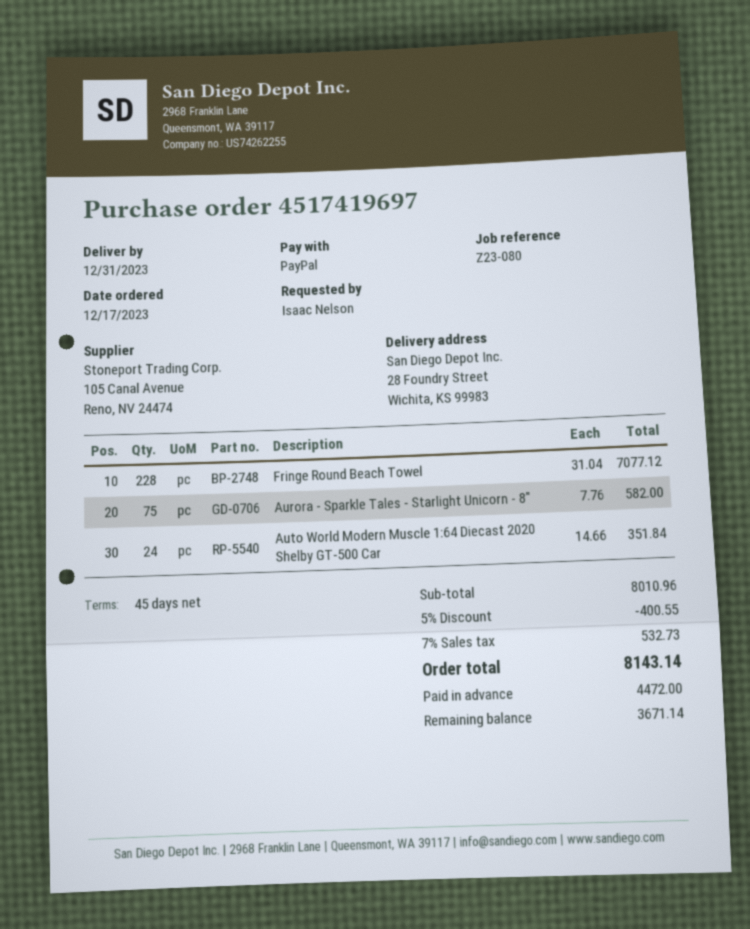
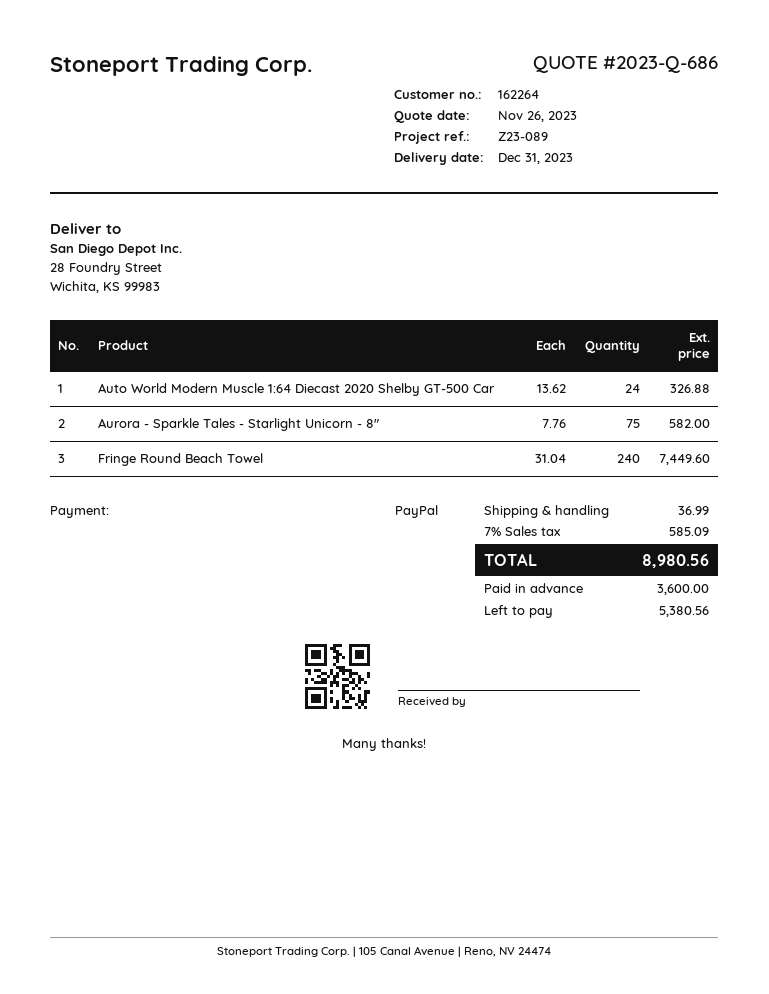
reference: Z23-080 -> Z23-089
Fringe Round Beach Towel: 228 x 31.04 = 7077.12 -> 240 x 31.04 = 7449.60
Auto World Modern Muscle 1:64 Diecast 2020 Shelby GT-500 Car: 24 x 14.66 = 351.84 -> 24 x 13.62 = 326.88
discount: 5% = 400.55 -> none
shipping: none -> 36.99
tax: 7% = 532.73 -> 7% = 585.09
total: 8143.14 -> 8980.56
deposit: 4472.00 -> 3600.00
balance: 3671.14 -> 5380.56

